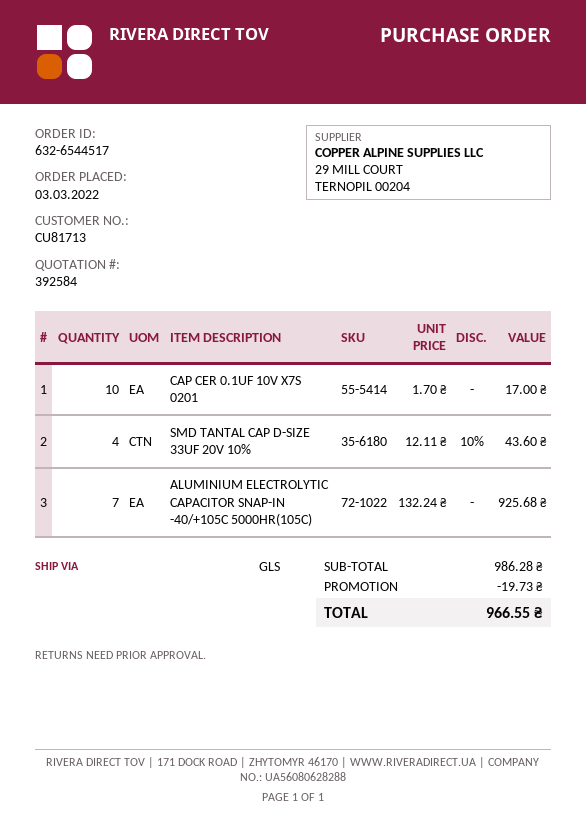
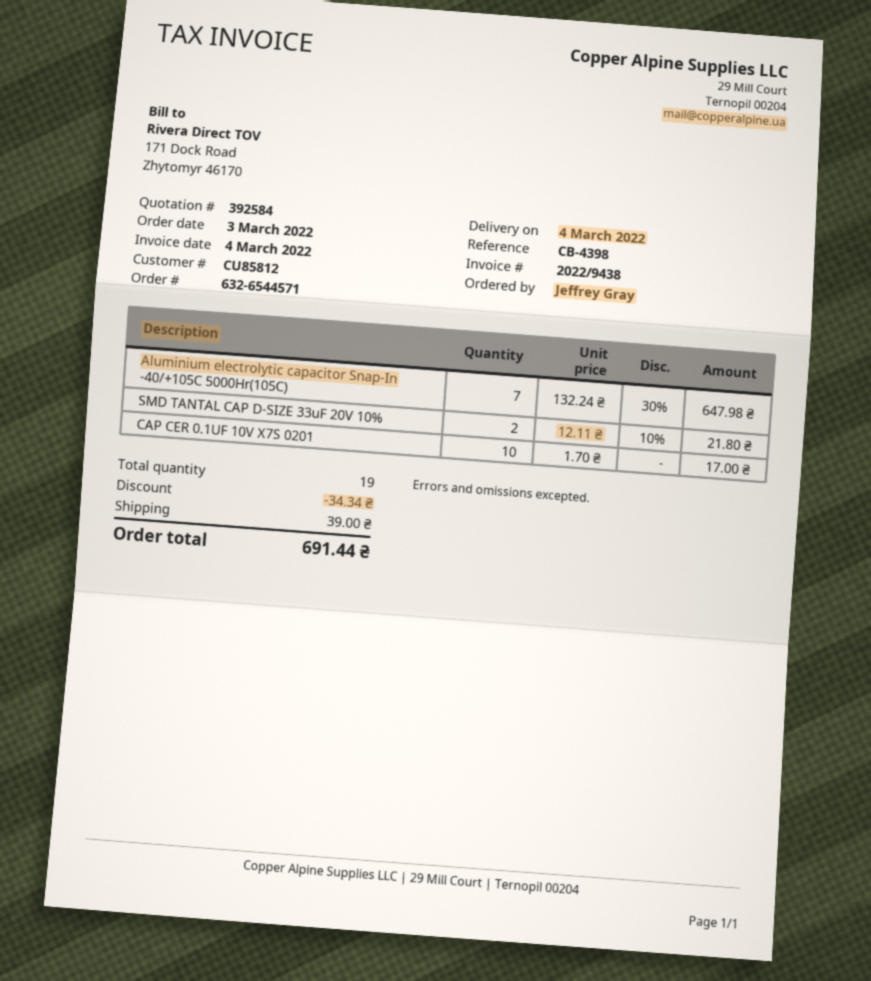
order number: 632-6544517 -> 632-6544571
customer number: CU81713 -> CU85812
SMD TANTAL CAP D-SIZE 33UF 20V 10%: 4 x 12.11 - 10% = 43.60 -> 2 x 12.11 - 10% = 21.80
ALUMINIUM ELECTROLYTIC CAPACITOR SNAP-IN -40/+105C 5000HR(105C): 7 x 132.24 = 925.68 -> 7 x 132.24 - 30% = 647.98
discount: 19.73 -> 34.34
shipping: none -> 39.00
total: 966.55 -> 691.44

